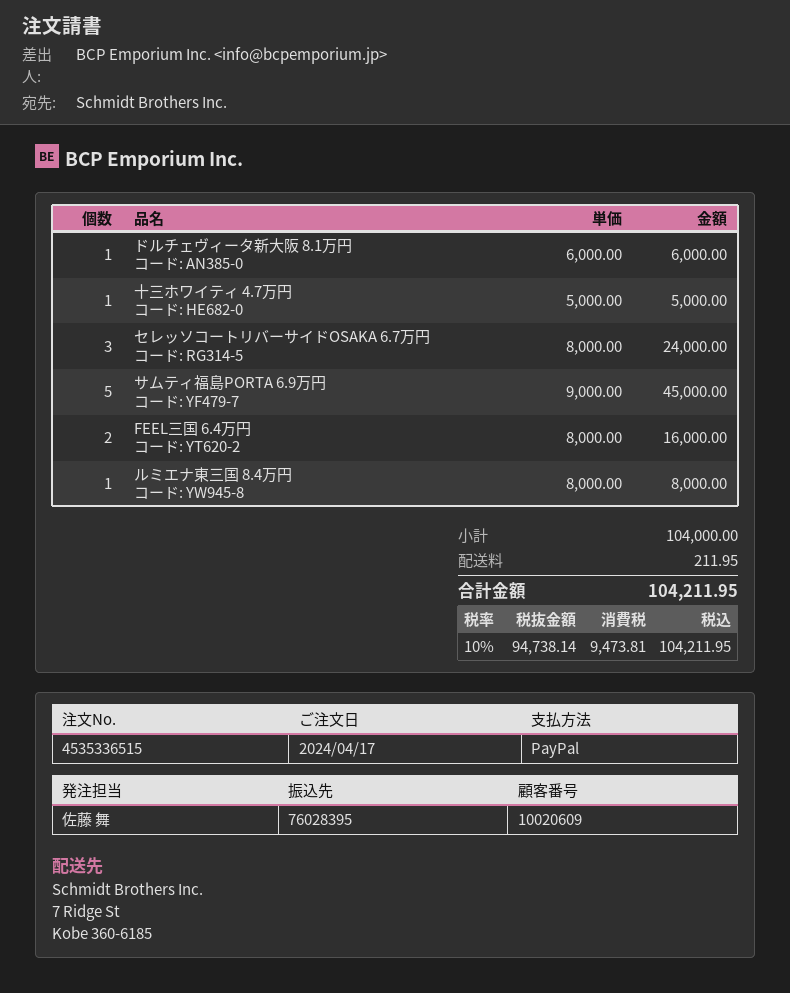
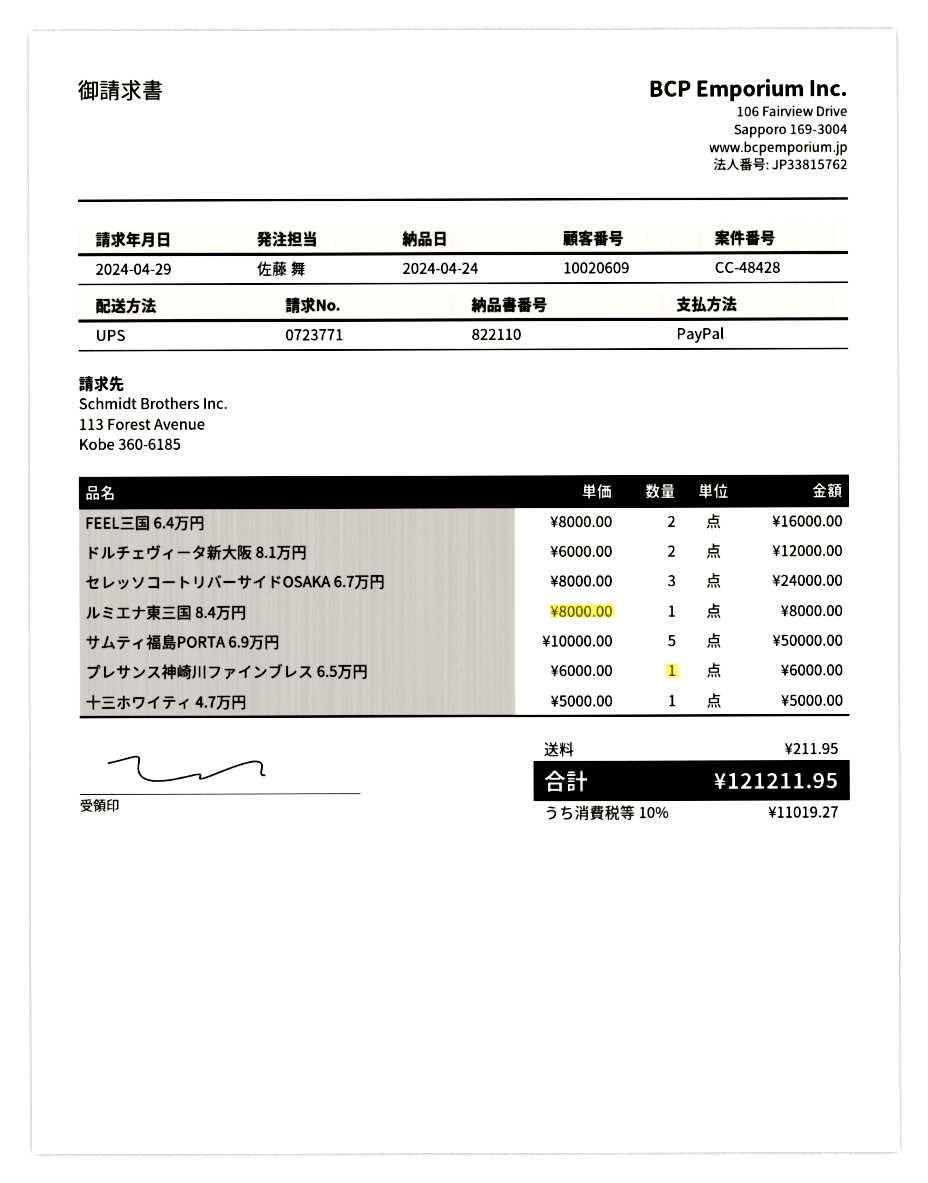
ドルチェヴィータ新大阪 8.1万円: 1 x 6000.00 = 6000.00 -> 2 x 6000.00 = 12000.00
サムティ福島PORTA 6.9万円: 5 x 9000.00 = 45000.00 -> 5 x 10000.00 = 50000.00
プレサンス神崎川ファインブレス 6.5万円: none -> 1 x 6000.00 = 6000.00
tax: 10% = 9473.81 -> 10% = 11019.27
total: 104211.95 -> 121211.95

